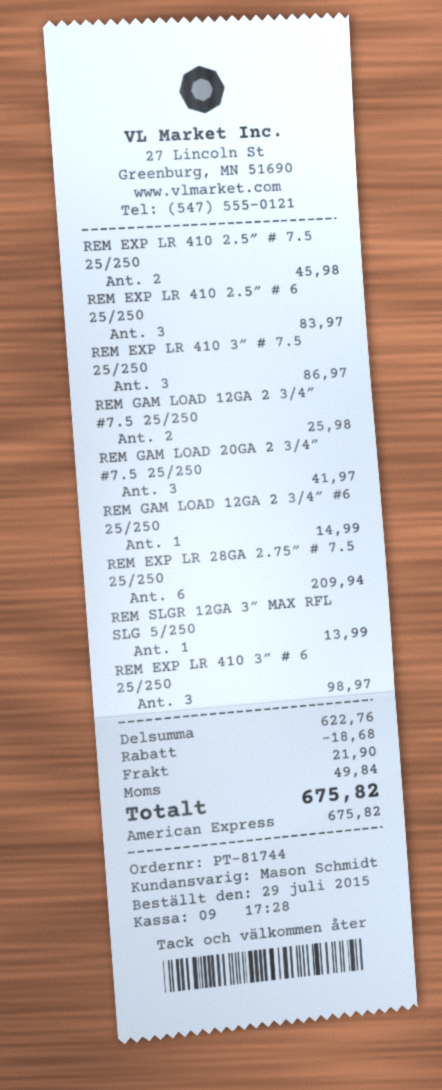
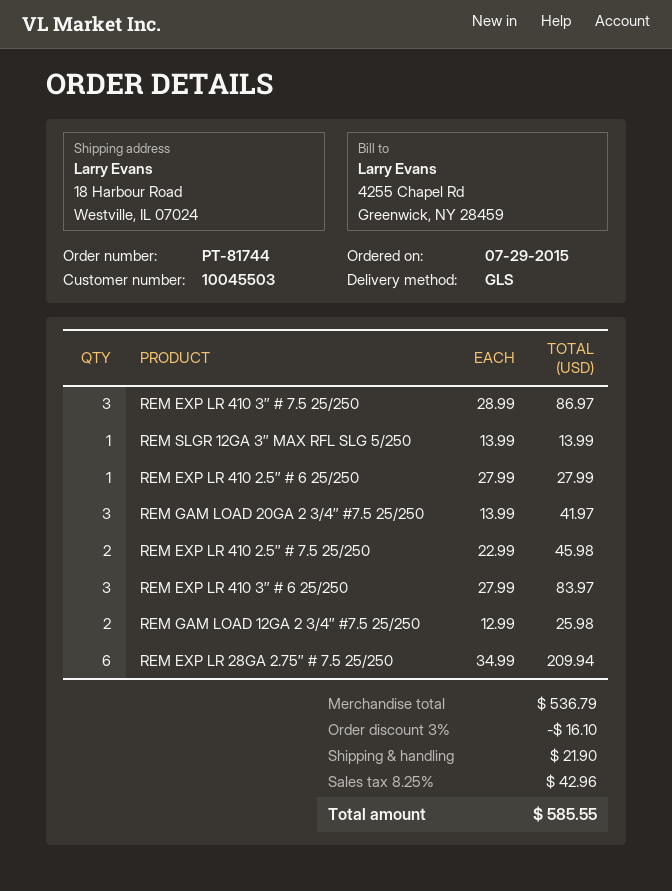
REM EXP LR 410 2.5″ # 6 25/250: 3 for 83.97 -> 1 for 27.99
REM GAM LOAD 12GA 2 3/4″ #6 25/250: 1 for 14.99 -> none
REM EXP LR 410 3″ # 6 25/250: 3 for 98.97 -> 3 for 83.97
subtotal: 622.76 -> 536.79
discount: 18.68 -> 16.10
tax: 49.84 -> 42.96
total: 675.82 -> 585.55

